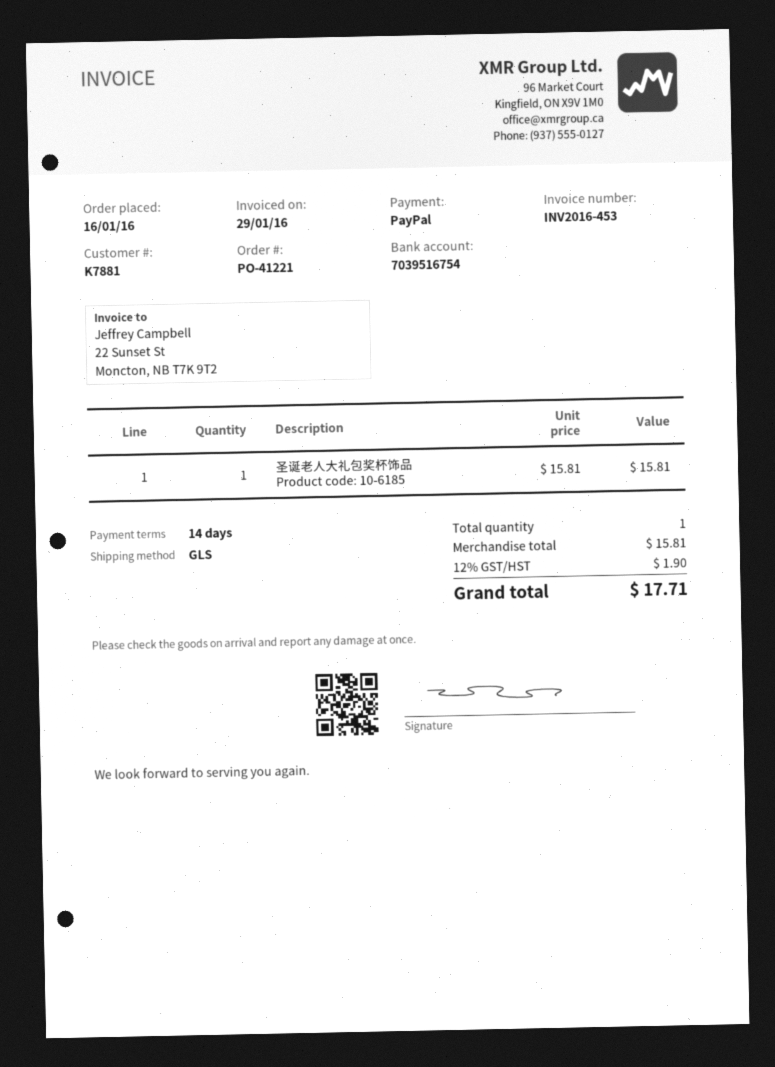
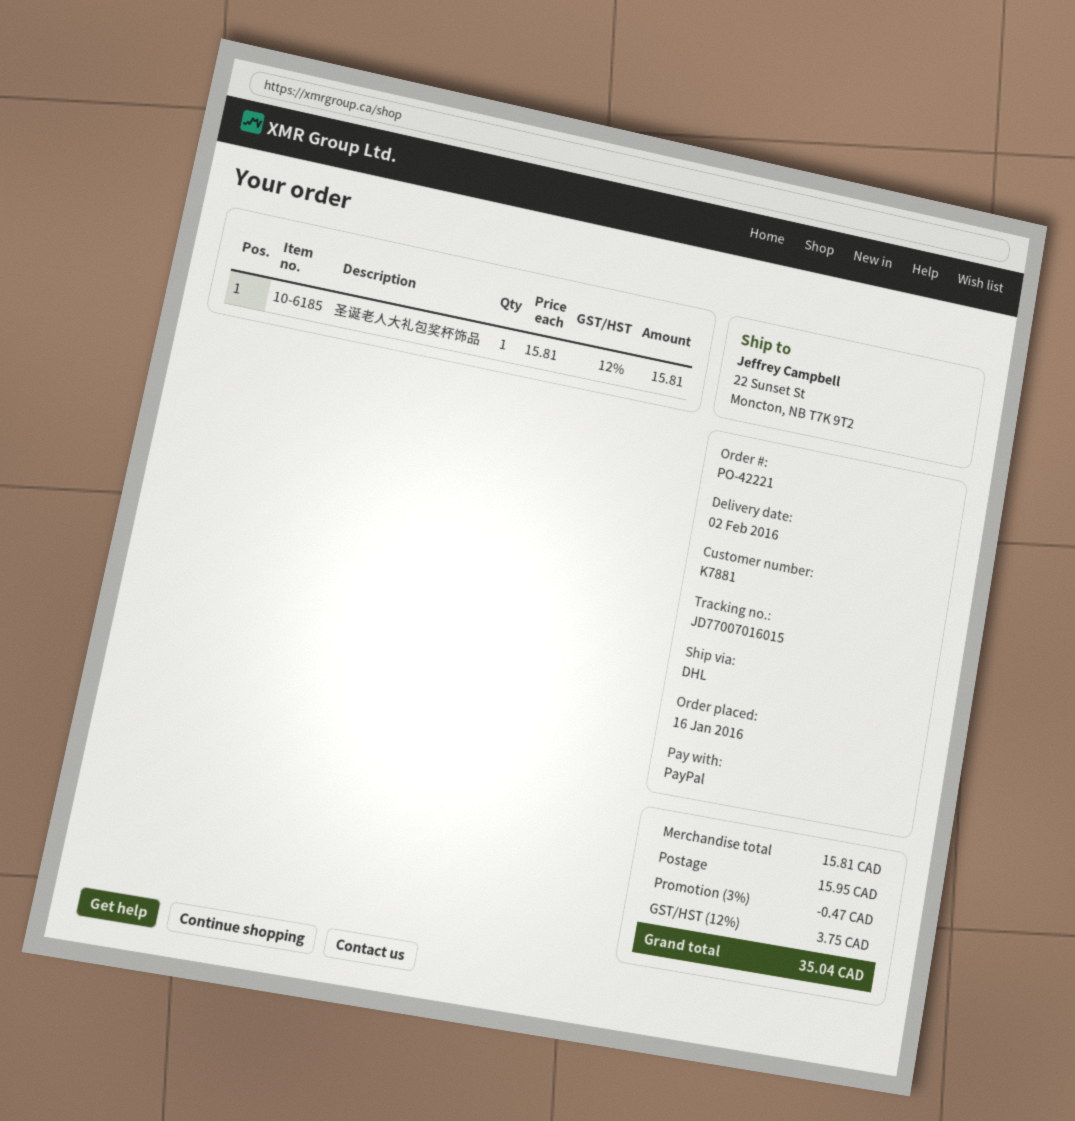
order number: PO-41221 -> PO-42221
shipping method: GLS -> DHL
discount: none -> 3% = 0.47
shipping: none -> 15.95
tax: 12% = 1.90 -> 12% = 3.75
total: 17.71 -> 35.04

